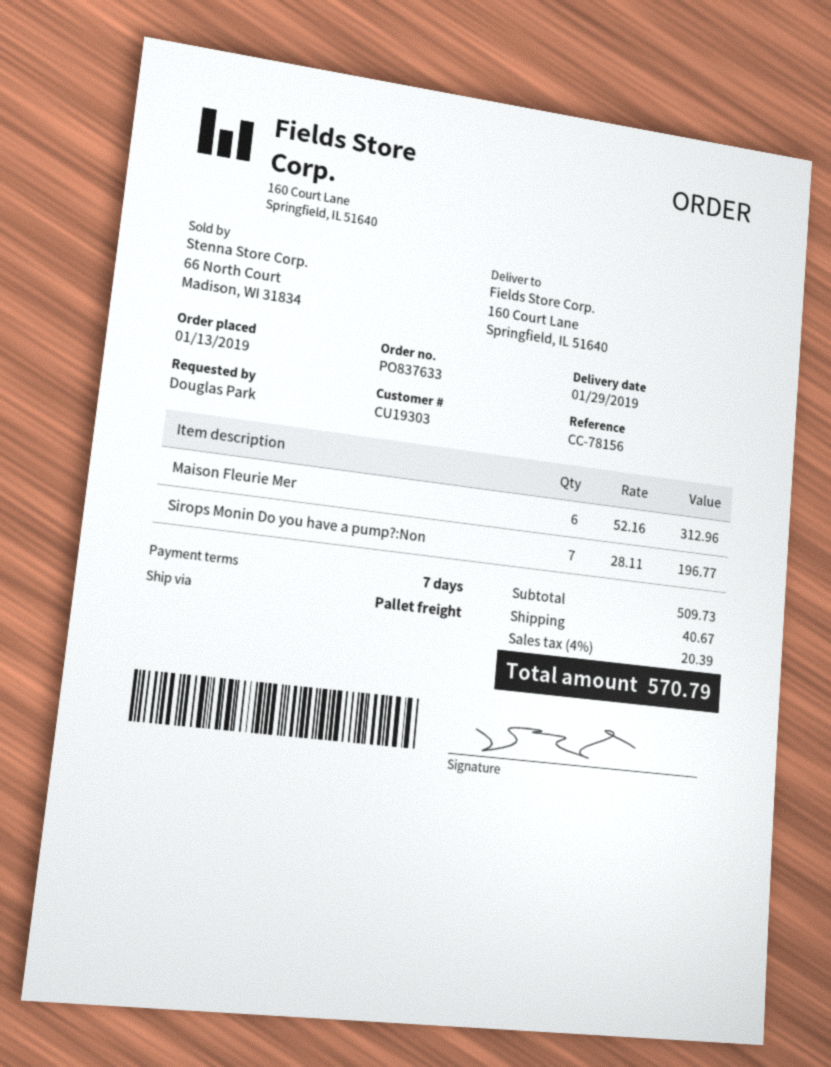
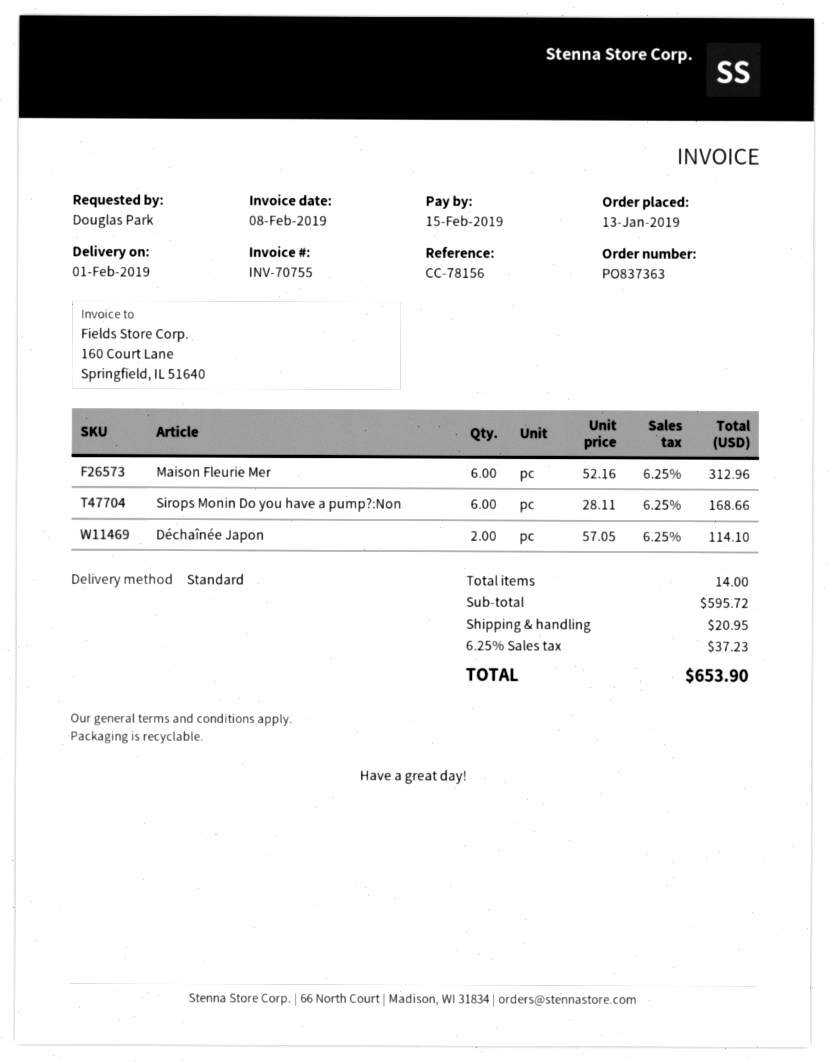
order number: PO837633 -> PO837363
delivery date: 2019-01-29 -> 2019-02-01
shipping method: pallet freight -> standard
Sirops Monin Do you have a pump?:Non: 7 x 28.11 = 196.77 -> 6 x 28.11 = 168.66
Déchaînée Japon: none -> 2 x 57.05 = 114.10
subtotal: 509.73 -> 595.72
shipping: 40.67 -> 20.95
tax: 4% = 20.39 -> 6.25% = 37.23
total: 570.79 -> 653.90

